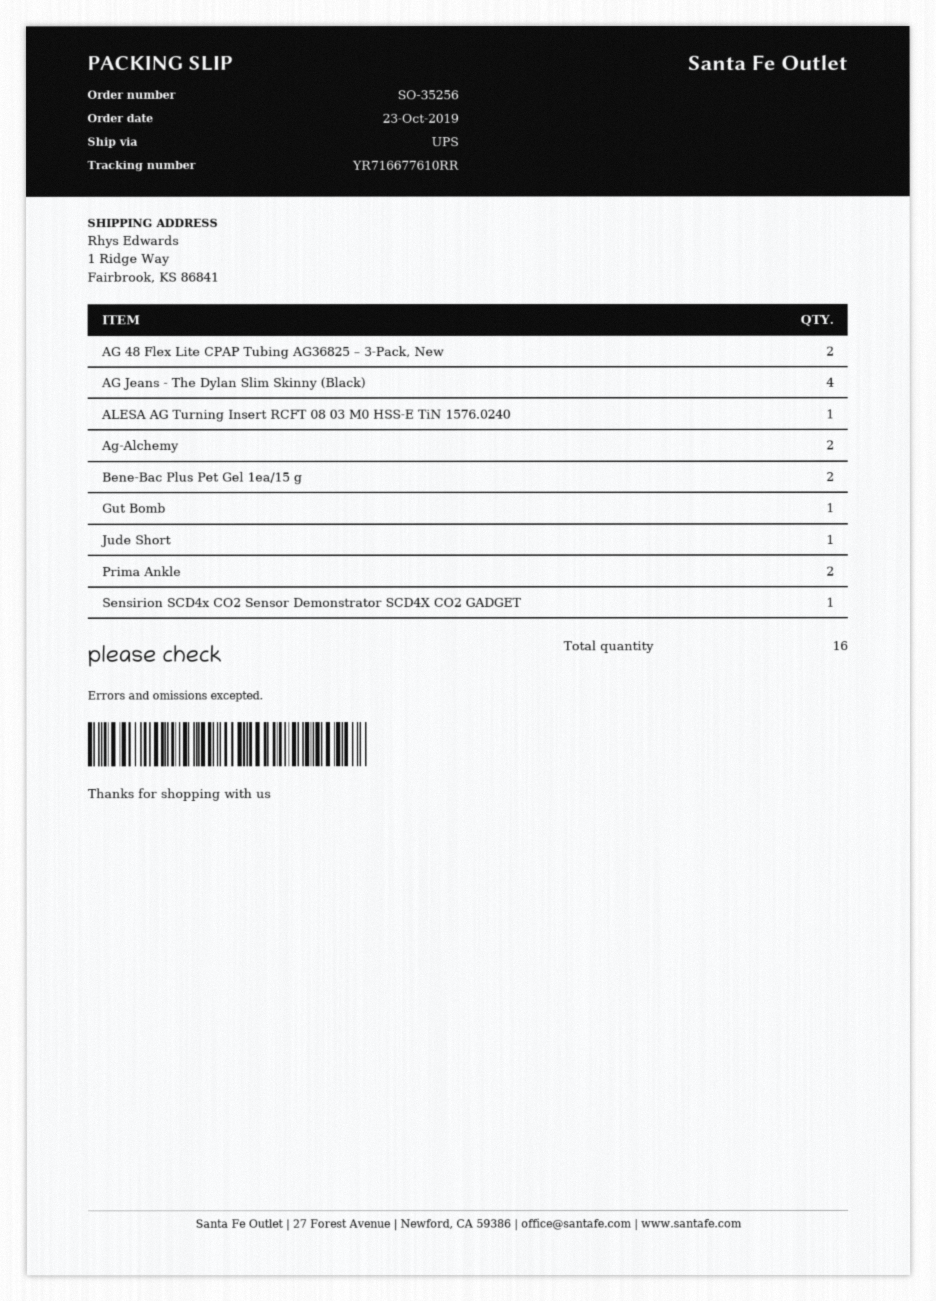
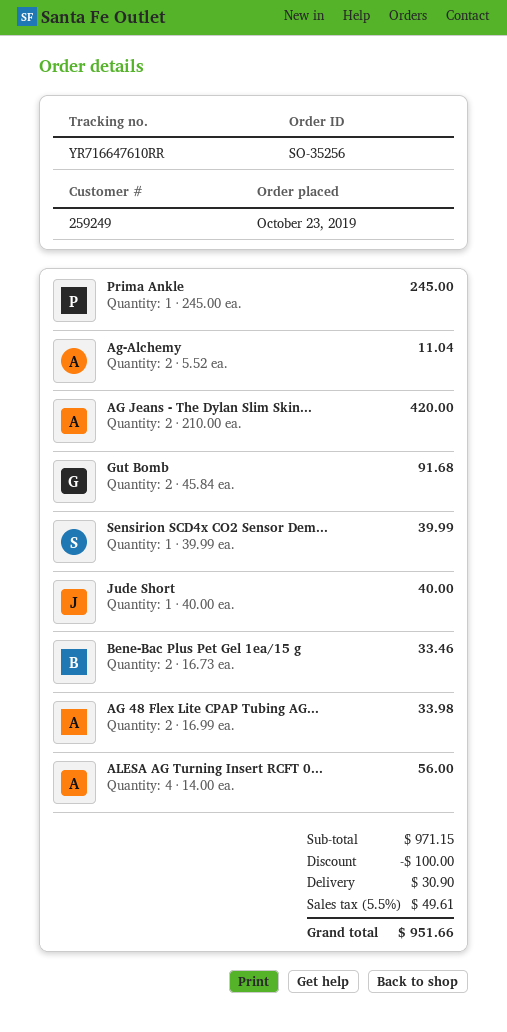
tracking number: YR716677610RR -> YR716647610RR
AG Jeans - The Dylan Slim Skinny (Black): 4 -> 2
ALESA AG Turning Insert RCFT 08 03 M0 HSS-E TiN 1576.0240: 1 -> 4
Gut Bomb: 1 -> 2
Prima Ankle: 2 -> 1

